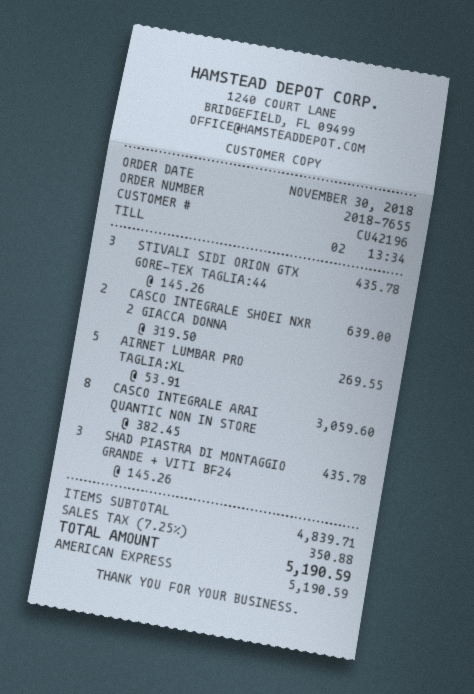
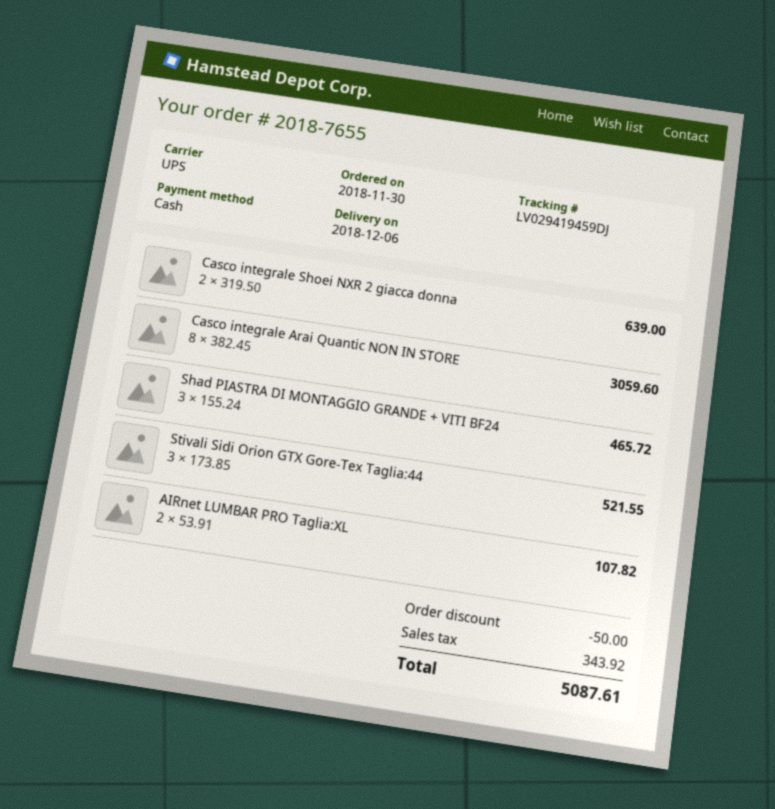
payment method: American Express -> cash
STIVALI SIDI ORION GTX GORE-TEX TAGLIA:44: 3 x 145.26 = 435.78 -> 3 x 173.85 = 521.55
AIRNET LUMBAR PRO TAGLIA:XL: 5 x 53.91 = 269.55 -> 2 x 53.91 = 107.82
SHAD PIASTRA DI MONTAGGIO GRANDE + VITI BF24: 3 x 145.26 = 435.78 -> 3 x 155.24 = 465.72
discount: none -> 50.00
tax: 350.88 -> 343.92
total: 5190.59 -> 5087.61

